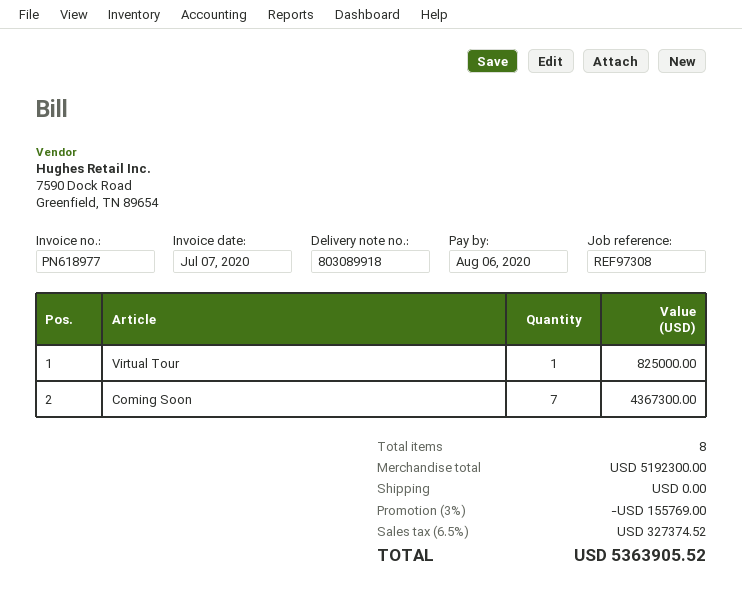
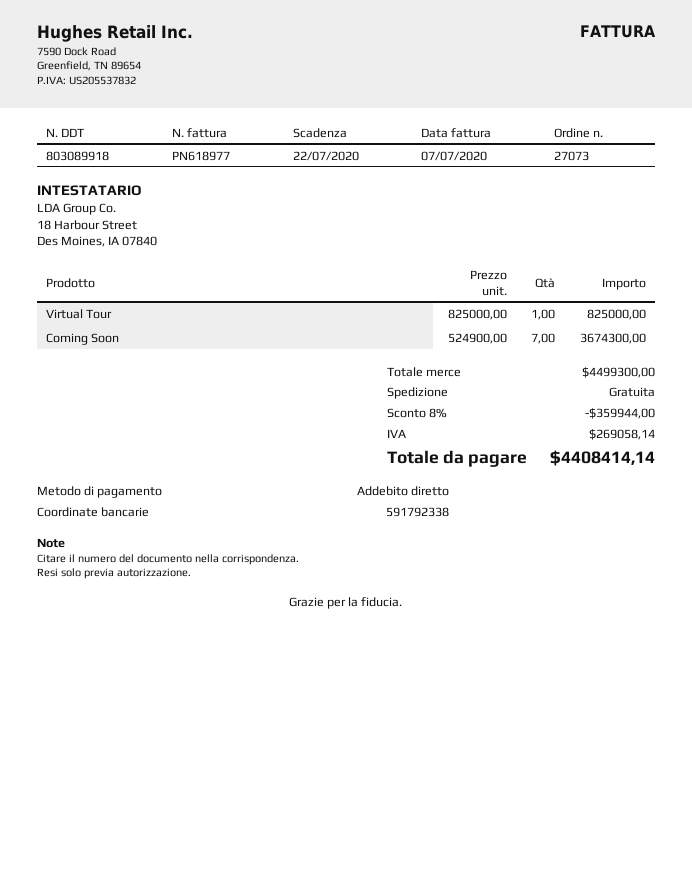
due date: 2020-08-06 -> 2020-07-22
Coming Soon: 7 for 4367300.00 -> 7 for 3674300.00
subtotal: 5192300.00 -> 4499300.00
discount: 3% = 155769.00 -> 8% = 359944.00
tax: 327374.52 -> 269058.14
total: 5363905.52 -> 4408414.14

